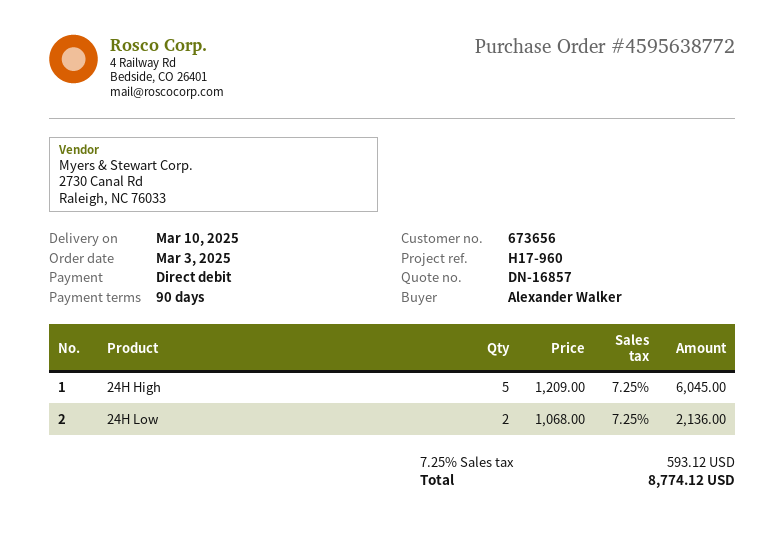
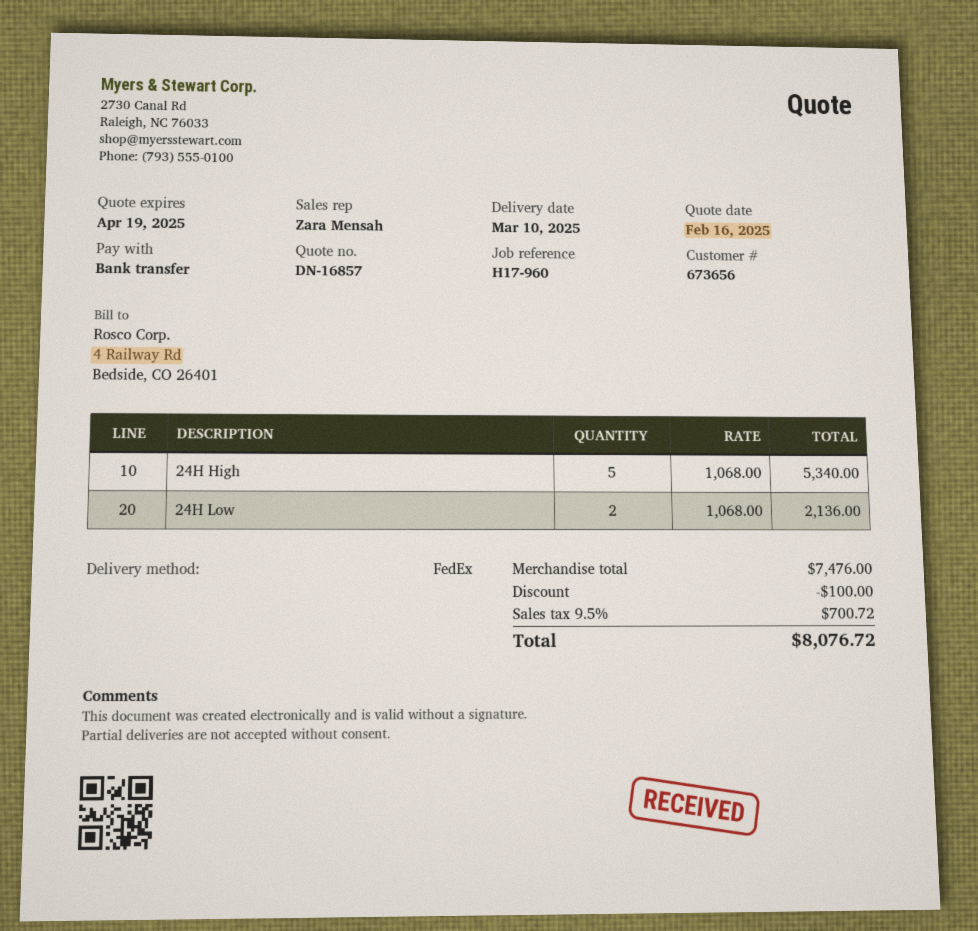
payment method: direct debit -> bank transfer
24H High: 5 x 1209.00 = 6045.00 -> 5 x 1068.00 = 5340.00
discount: none -> 100.00
tax: 7.25% = 593.12 -> 9.5% = 700.72
total: 8774.12 -> 8076.72

